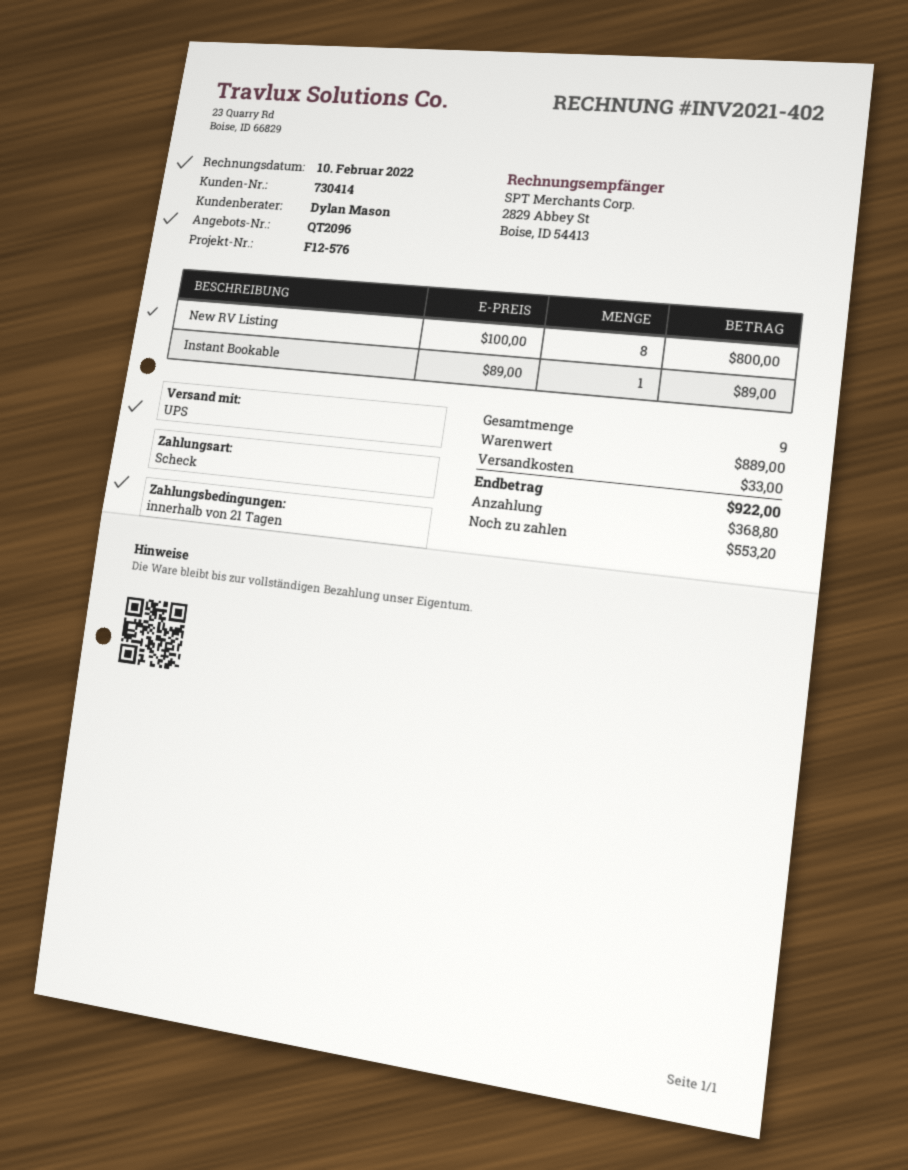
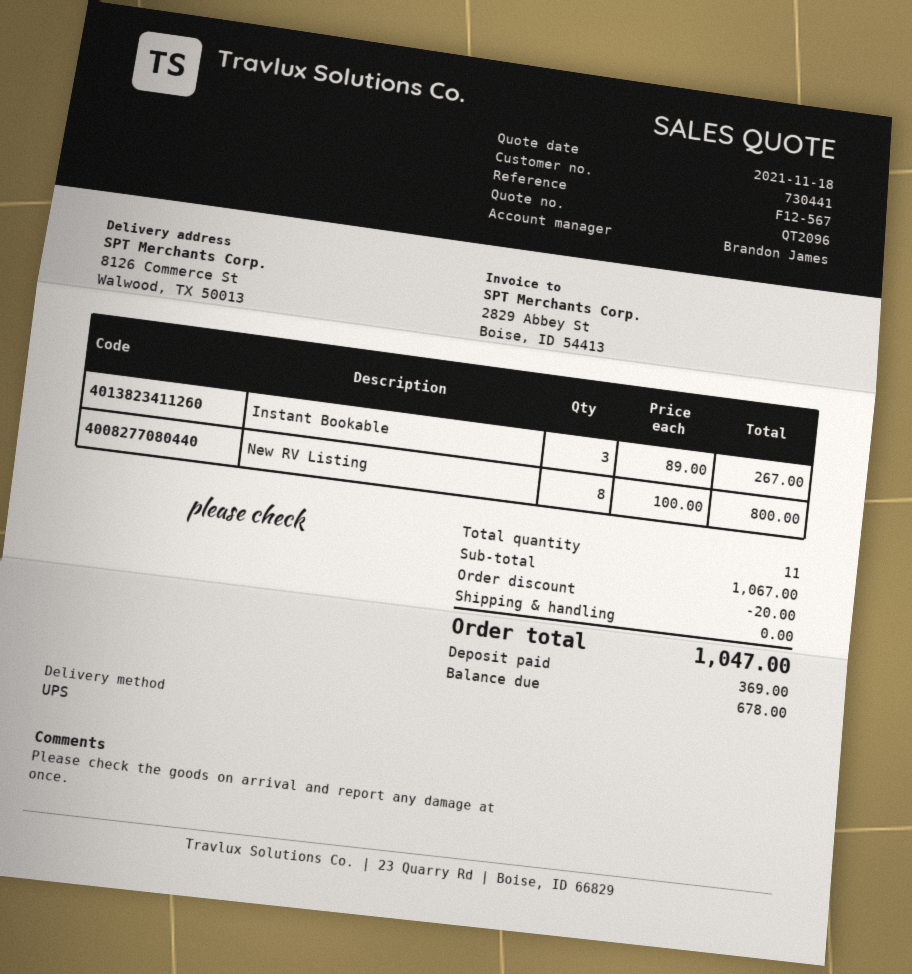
customer number: 730414 -> 730441
reference: F12-576 -> F12-567
sales rep: Dylan Mason -> Brandon James
Instant Bookable: 1 x 89.00 = 89.00 -> 3 x 89.00 = 267.00
total quantity: 9 -> 11
subtotal: 889.00 -> 1067.00
discount: none -> 20.00
shipping: 33.00 -> 0.00
total: 922.00 -> 1047.00
deposit: 368.80 -> 369.00
balance: 553.20 -> 678.00

